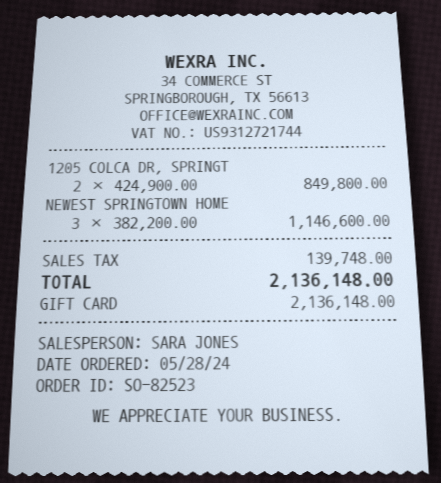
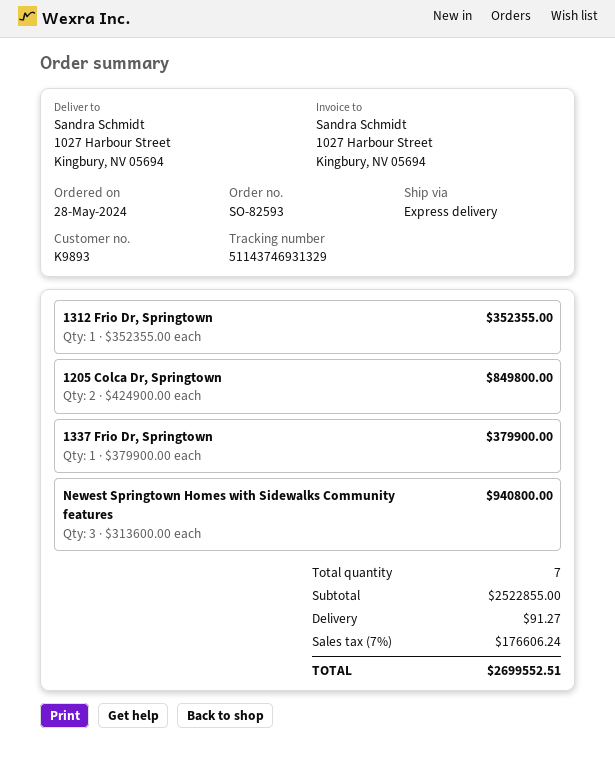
order number: SO-82523 -> SO-82593
NEWEST SPRINGTOWN HOME: 3 x 382200.00 = 1146600.00 -> 3 x 313600.00 = 940800.00
1312 Frio Dr, Springtown: none -> 1 x 352355.00 = 352355.00
1337 Frio Dr, Springtown: none -> 1 x 379900.00 = 379900.00
shipping: none -> 91.27
tax: 139748.00 -> 176606.24
total: 2136148.00 -> 2699552.51

